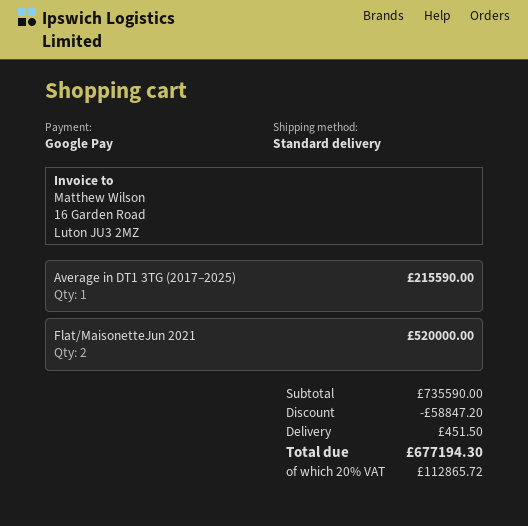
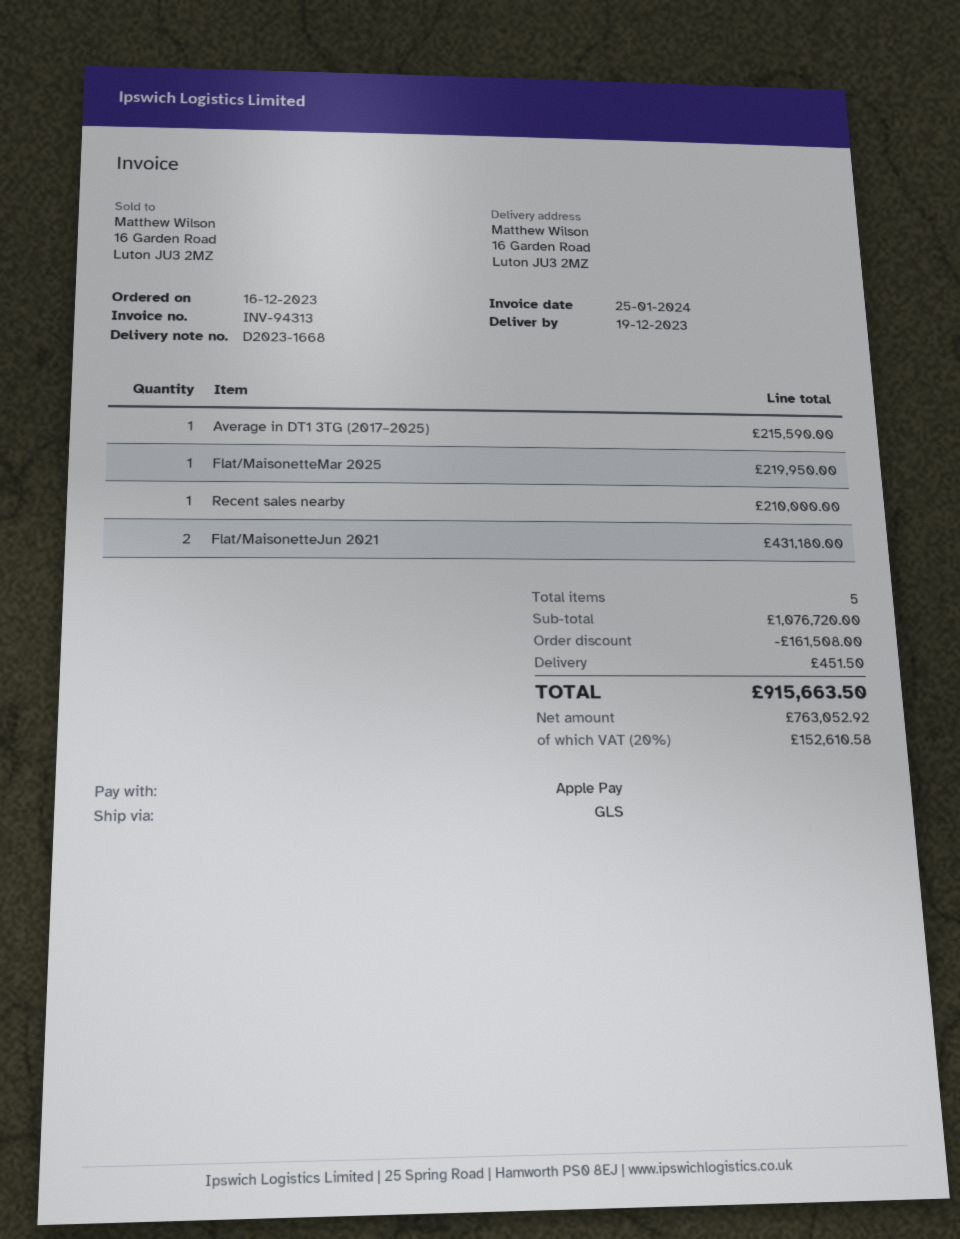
payment method: Google Pay -> Apple Pay
shipping method: standard -> GLS
Flat/MaisonetteJun 2021: 2 for 520000.00 -> 2 for 431180.00
Flat/MaisonetteMar 2025: none -> 1 for 219950.00
Recent sales nearby: none -> 1 for 210000.00
subtotal: 735590.00 -> 1076720.00
discount: 58847.20 -> 161508.00
tax: 20% = 112865.72 -> 20% = 152610.58
total: 677194.30 -> 915663.50

